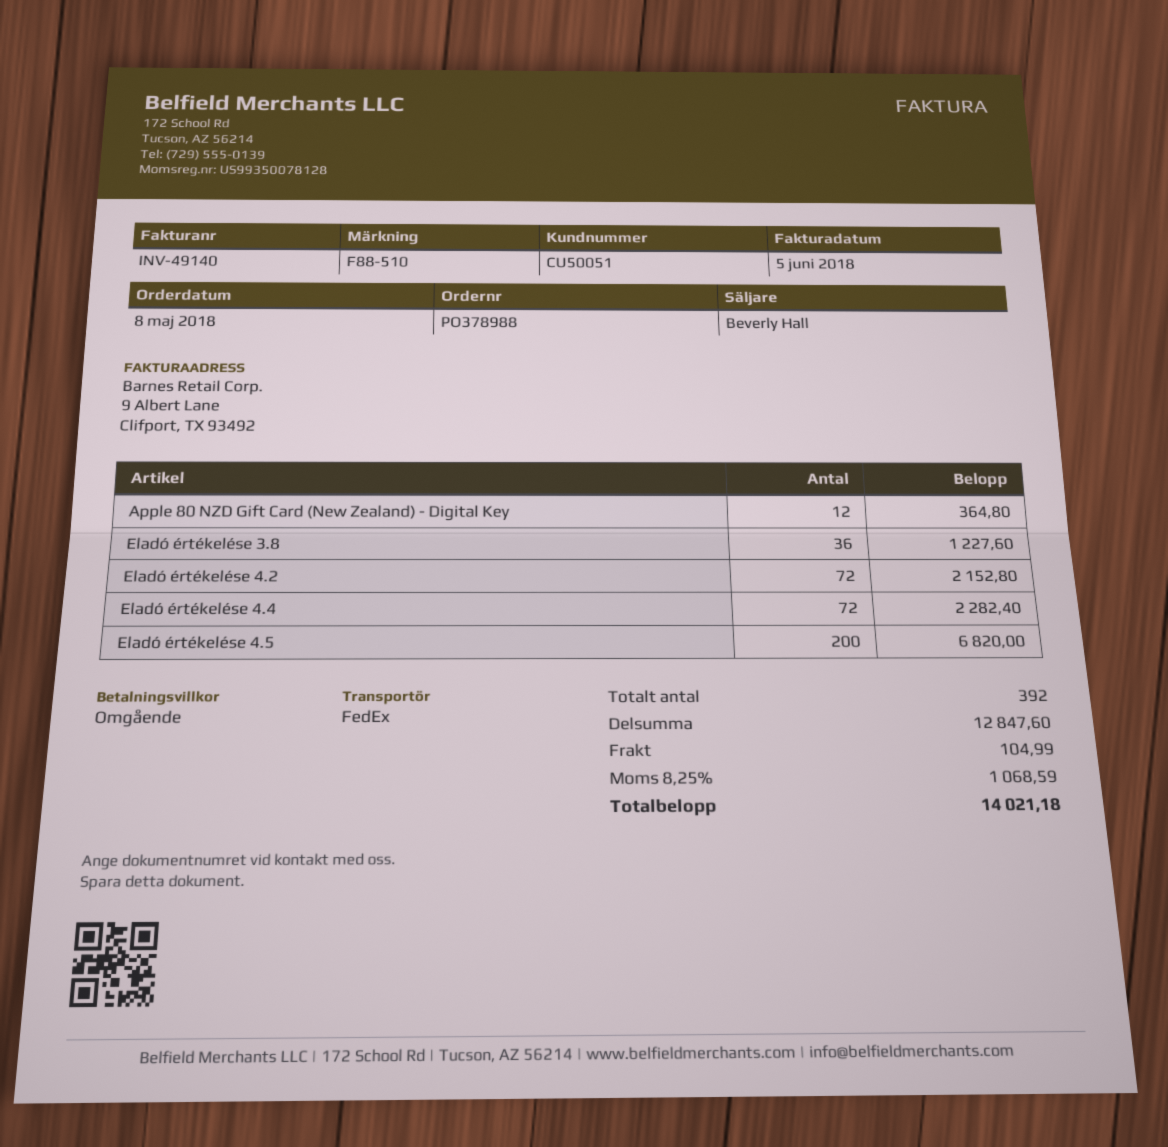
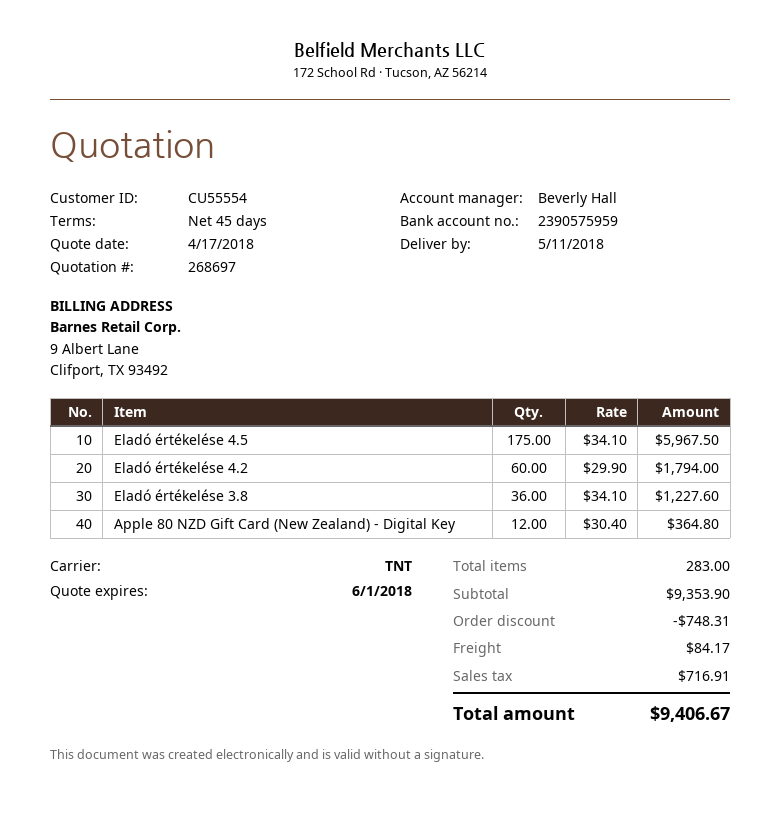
payment terms: on receipt -> 45 days
customer number: CU50051 -> CU55554
shipping method: FedEx -> TNT
Eladó értékelése 4.2: 72 for 2152.80 -> 60 for 1794.00
Eladó értékelése 4.4: 72 for 2282.40 -> none
Eladó értékelése 4.5: 200 for 6820.00 -> 175 for 5967.50
total quantity: 392 -> 283
subtotal: 12847.60 -> 9353.90
discount: none -> 748.31
shipping: 104.99 -> 84.17
tax: 1068.59 -> 716.91
total: 14021.18 -> 9406.67

